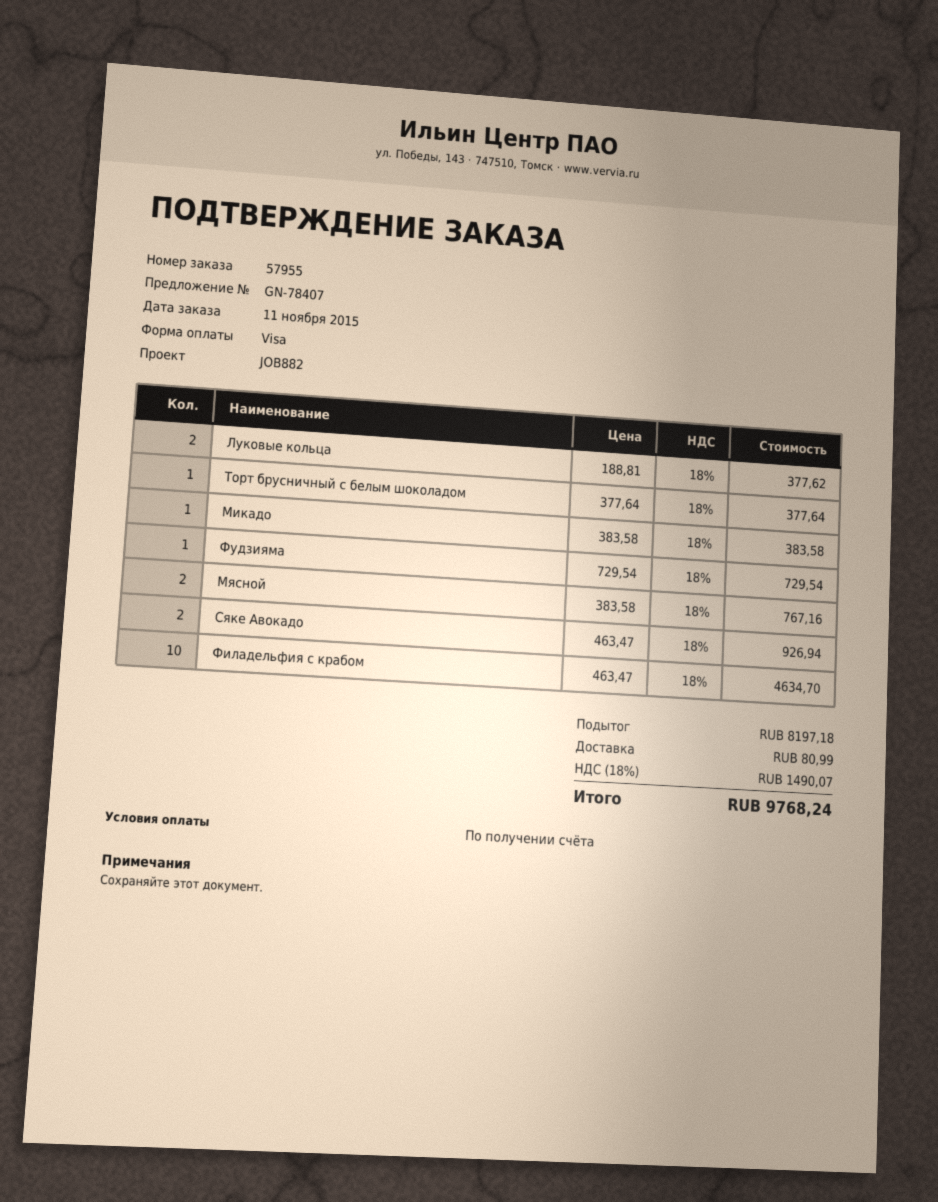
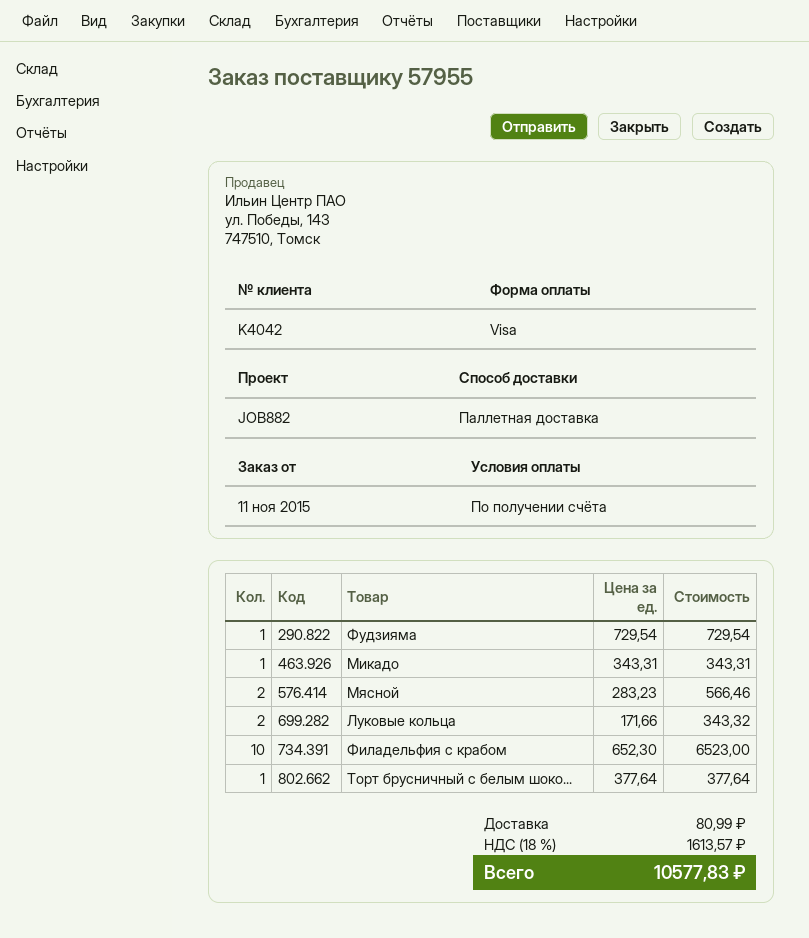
Луковые кольца: 2 x 188.81 = 377.62 -> 2 x 171.66 = 343.32
Микадо: 1 x 383.58 = 383.58 -> 1 x 343.31 = 343.31
Мясной: 2 x 383.58 = 767.16 -> 2 x 283.23 = 566.46
Сяке Авокадо: 2 x 463.47 = 926.94 -> none
Филадельфия с крабом: 10 x 463.47 = 4634.70 -> 10 x 652.30 = 6523.00
tax: 18% = 1490.07 -> 18% = 1613.57
total: 9768.24 -> 10577.83

